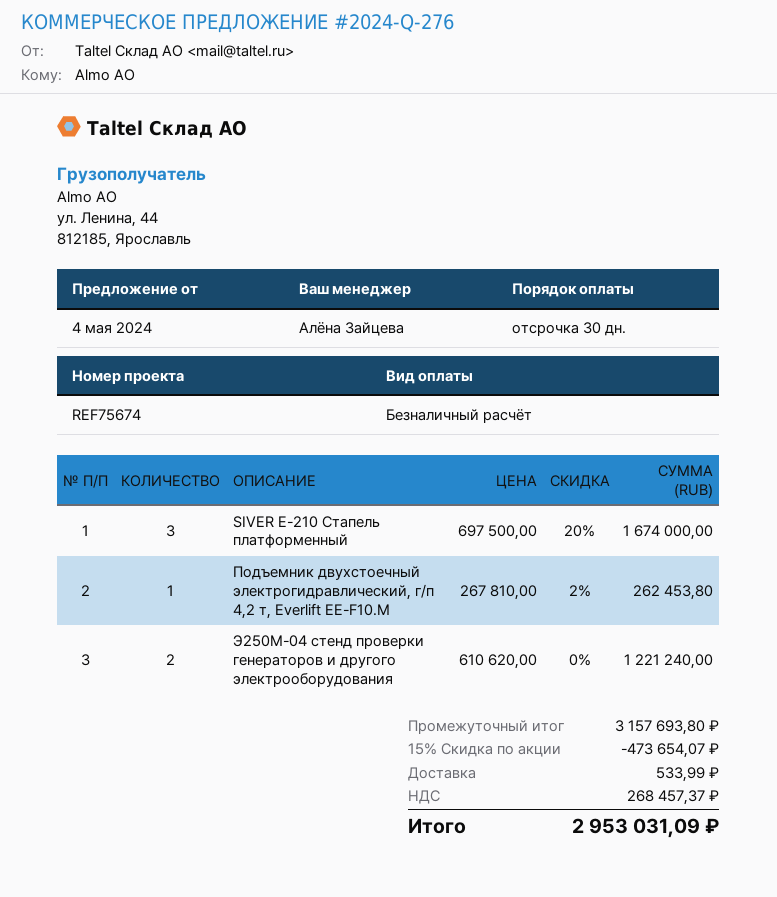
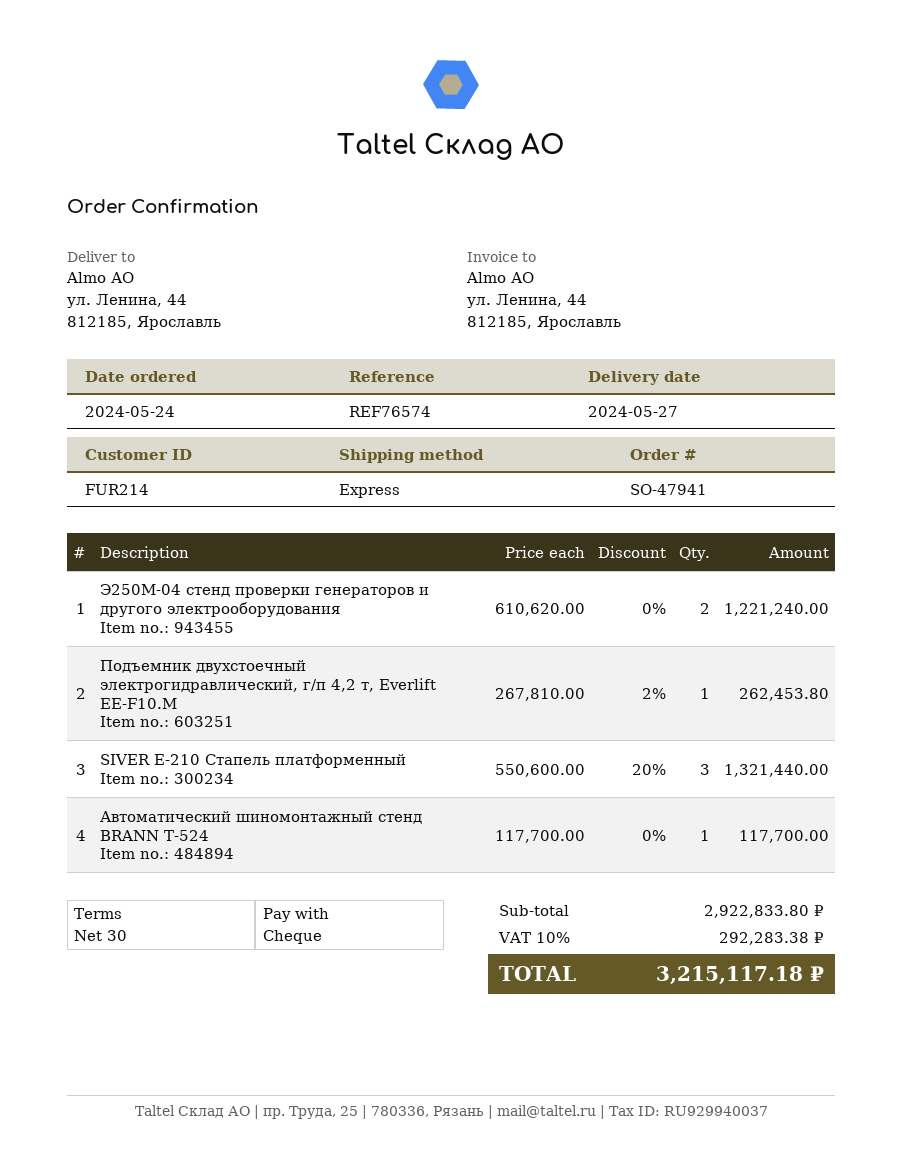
reference: REF75674 -> REF76574
payment method: bank transfer -> cheque
SIVER Е-210 Стапель платформенный: 3 x 697500.00 - 20% = 1674000.00 -> 3 x 550600.00 - 20% = 1321440.00
Автоматический шиномонтажный стенд BRANN T-524: none -> 1 x 117700.00 = 117700.00
subtotal: 3157693.80 -> 2922833.80
discount: 15% = 473654.07 -> none
shipping: 533.99 -> none
tax: 268457.37 -> 292283.38
total: 2953031.09 -> 3215117.18

